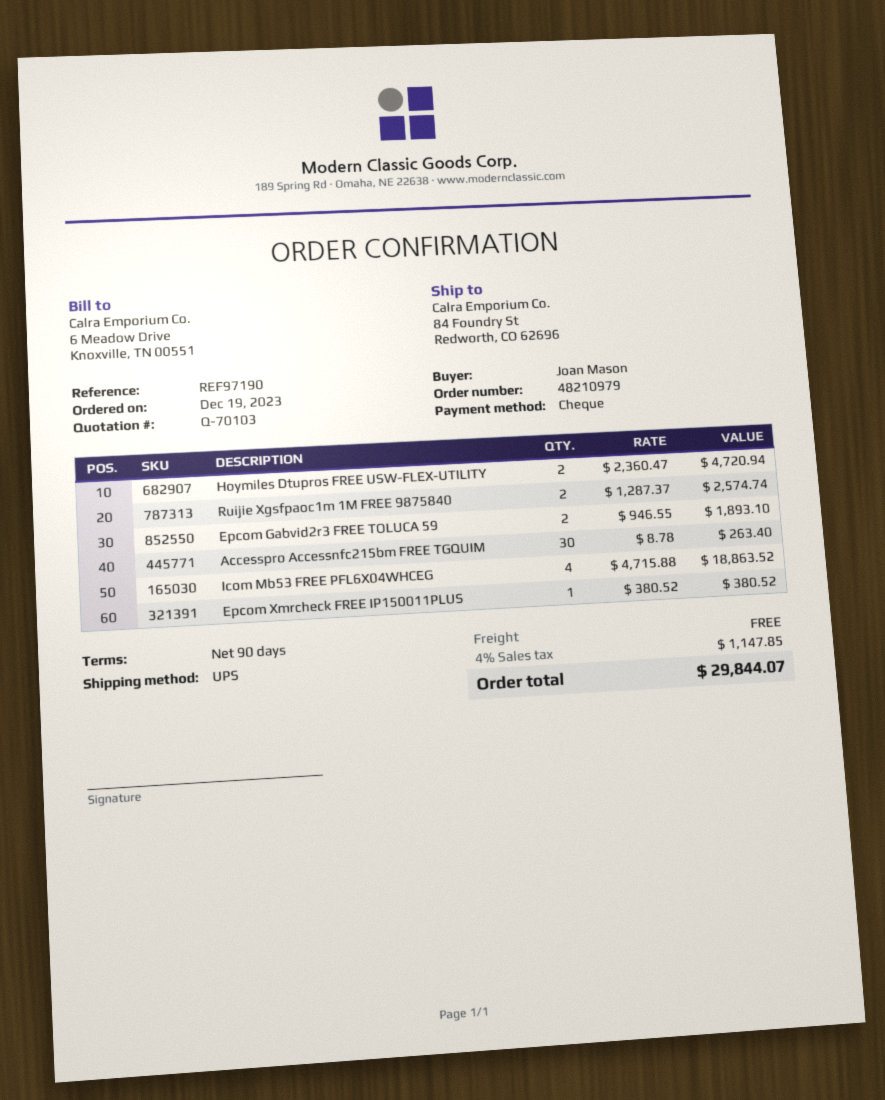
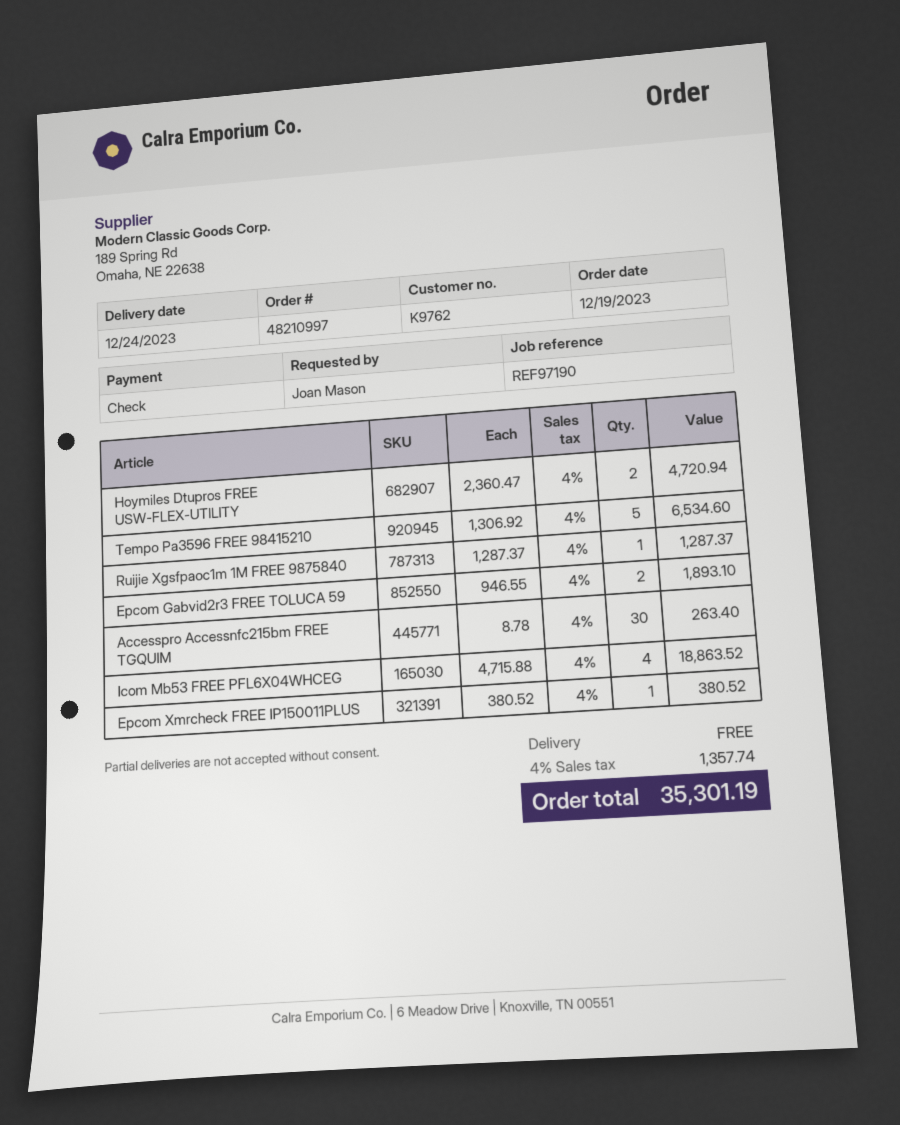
order number: 48210979 -> 48210997
Ruijie Xgsfpaoc1m 1M FREE 9875840: 2 x 1287.37 = 2574.74 -> 1 x 1287.37 = 1287.37
Tempo Pa3596 FREE 98415210: none -> 5 x 1306.92 = 6534.60
tax: 4% = 1147.85 -> 4% = 1357.74
total: 29844.07 -> 35301.19

